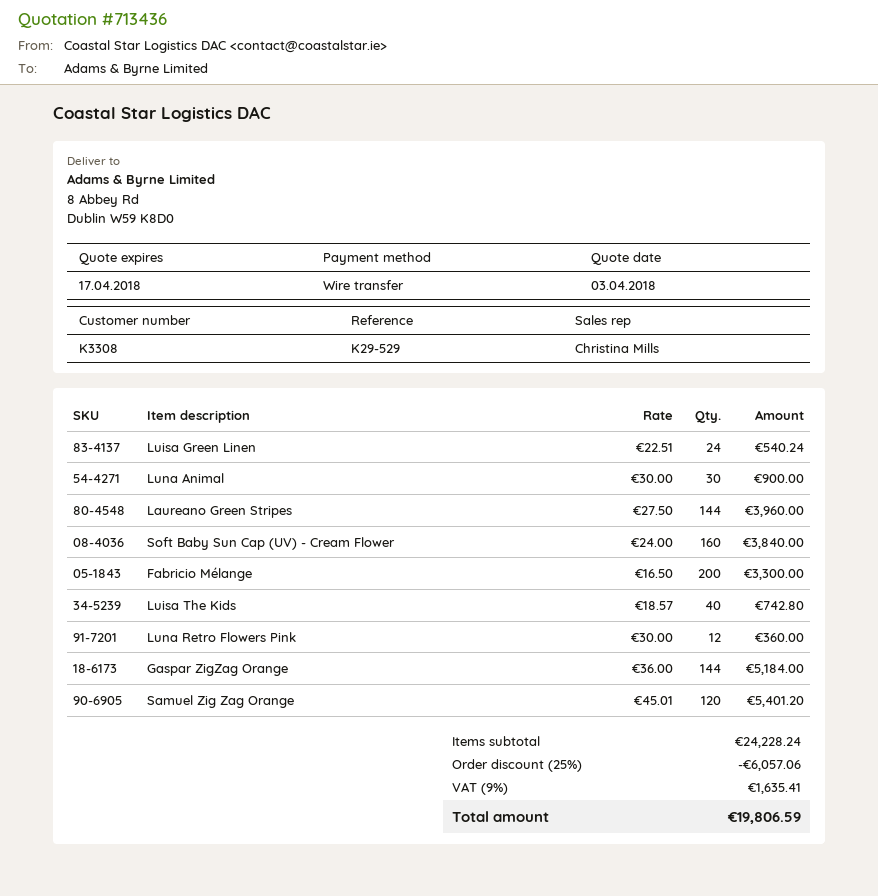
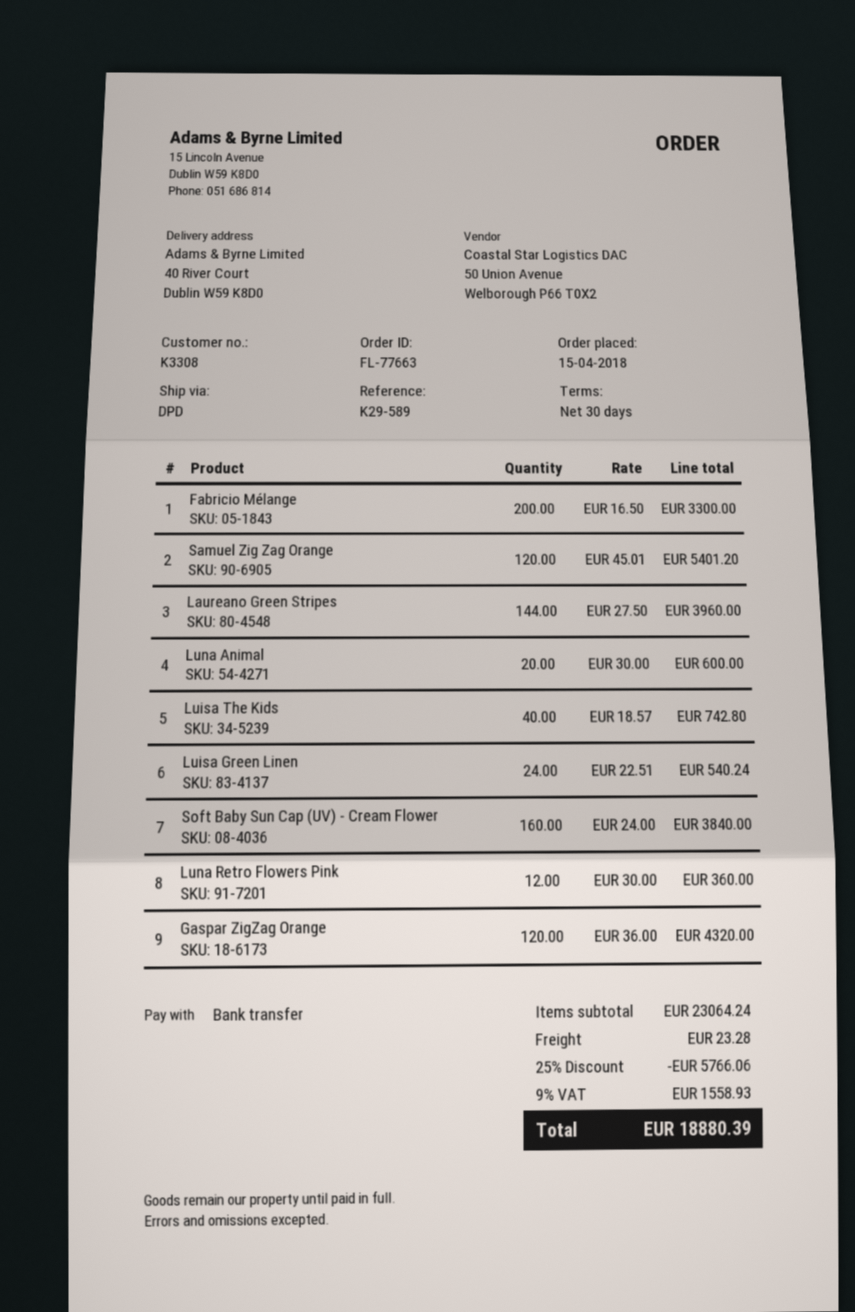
reference: K29-529 -> K29-589
ship to: 8 Abbey Rd, Dublin W59 K8D0 -> 40 River Court, Dublin W59 K8D0
Luna Animal: 30 x 30.00 = 900.00 -> 20 x 30.00 = 600.00
Gaspar ZigZag Orange: 144 x 36.00 = 5184.00 -> 120 x 36.00 = 4320.00
subtotal: 24228.24 -> 23064.24
discount: 25% = 6057.06 -> 25% = 5766.06
shipping: none -> 23.28
tax: 9% = 1635.41 -> 9% = 1558.93
total: 19806.59 -> 18880.39

